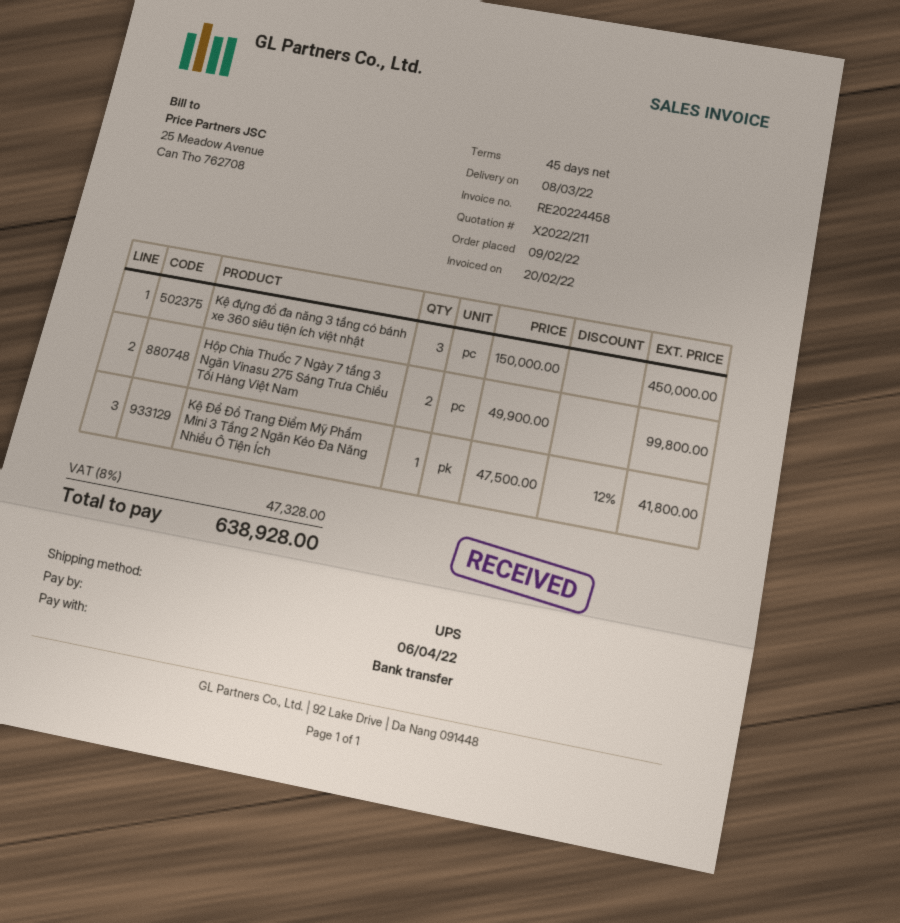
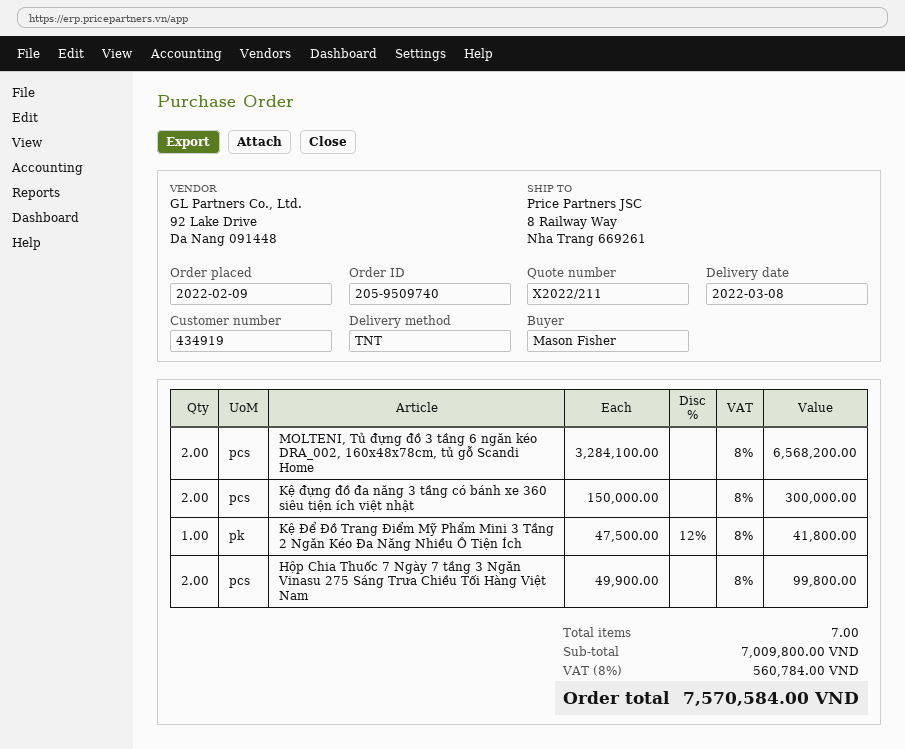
shipping method: UPS -> TNT
Kệ đựng đồ đa năng 3 tầng có bánh xe 360 siêu tiện ích việt nhật: 3 x 150000.00 = 450000.00 -> 2 x 150000.00 = 300000.00
MOLTENI, Tủ đựng đồ 3 tầng 6 ngăn kéo DRA_002, 160x48x78cm, tủ gỗ Scandi Home: none -> 2 x 3284100.00 = 6568200.00
tax: 8% = 47328.00 -> 8% = 560784.00
total: 638928.00 -> 7570584.00

